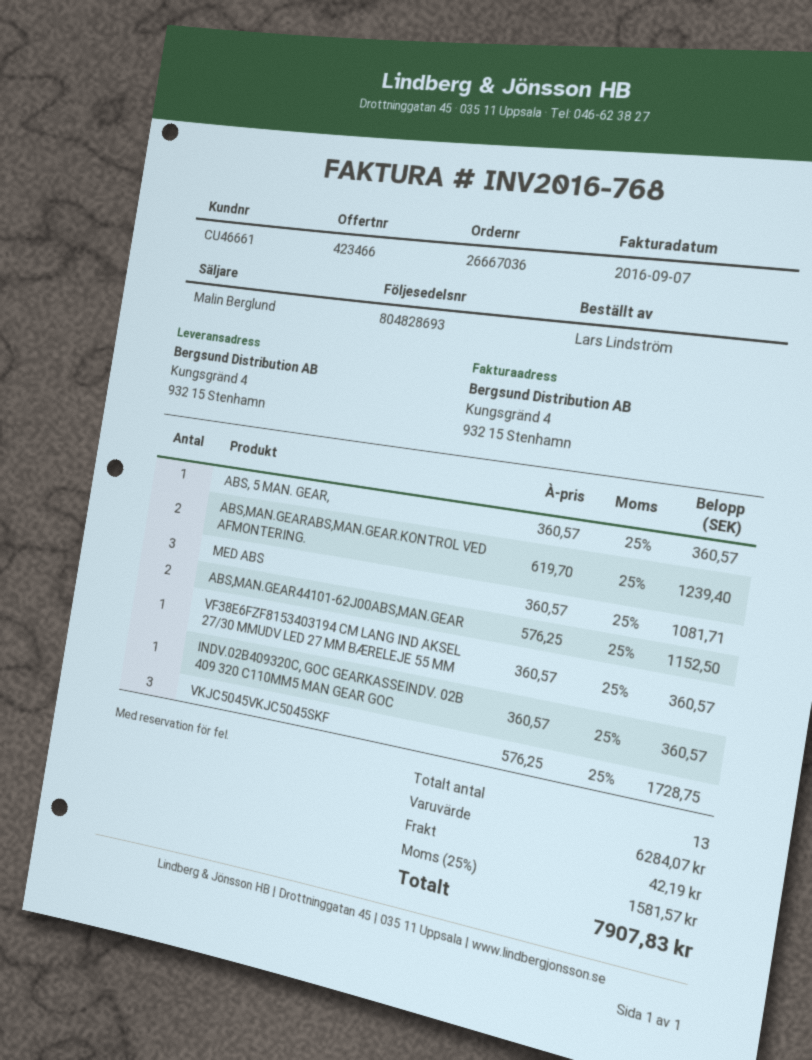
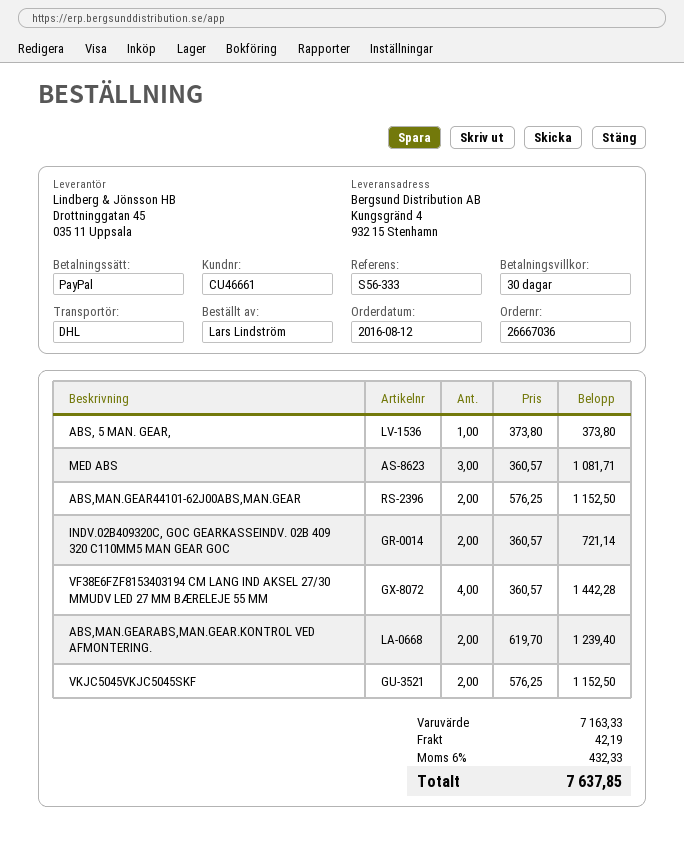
ABS, 5 MAN. GEAR,: 1 x 360.57 = 360.57 -> 1 x 373.80 = 373.80
VF38E6FZF8153403194 CM LANG IND AKSEL 27/30 MMUDV LED 27 MM BÆRELEJE 55 MM: 1 x 360.57 = 360.57 -> 4 x 360.57 = 1442.28
INDV.02B409320C, GOC GEARKASSEINDV. 02B 409 320 C110MM5 MAN GEAR GOC: 1 x 360.57 = 360.57 -> 2 x 360.57 = 721.14
VKJC5045VKJC5045SKF: 3 x 576.25 = 1728.75 -> 2 x 576.25 = 1152.50
subtotal: 6284.07 -> 7163.33
tax: 25% = 1581.57 -> 6% = 432.33
total: 7907.83 -> 7637.85

